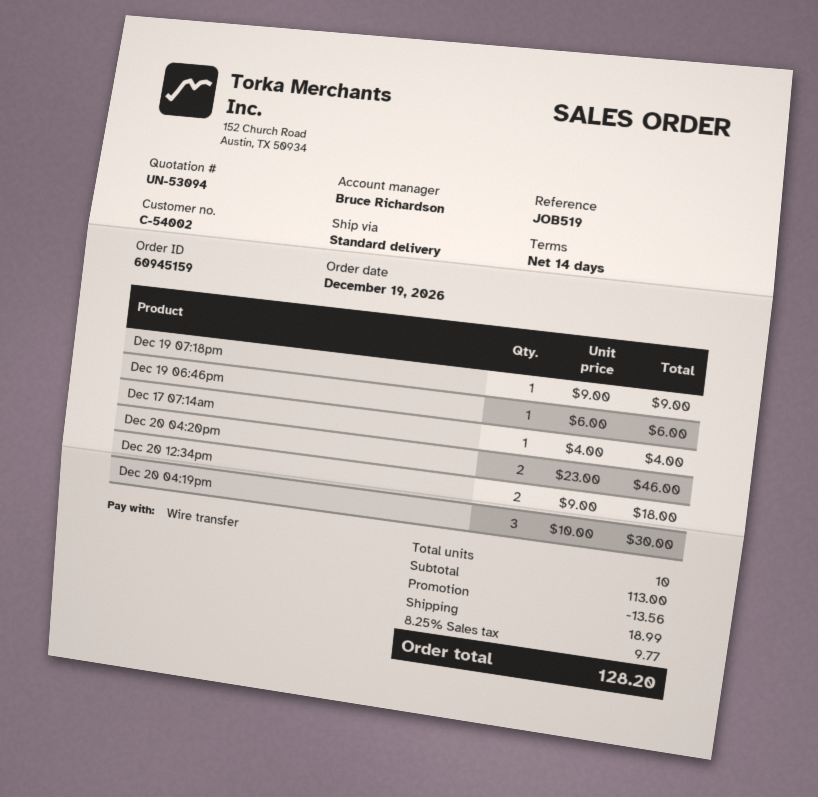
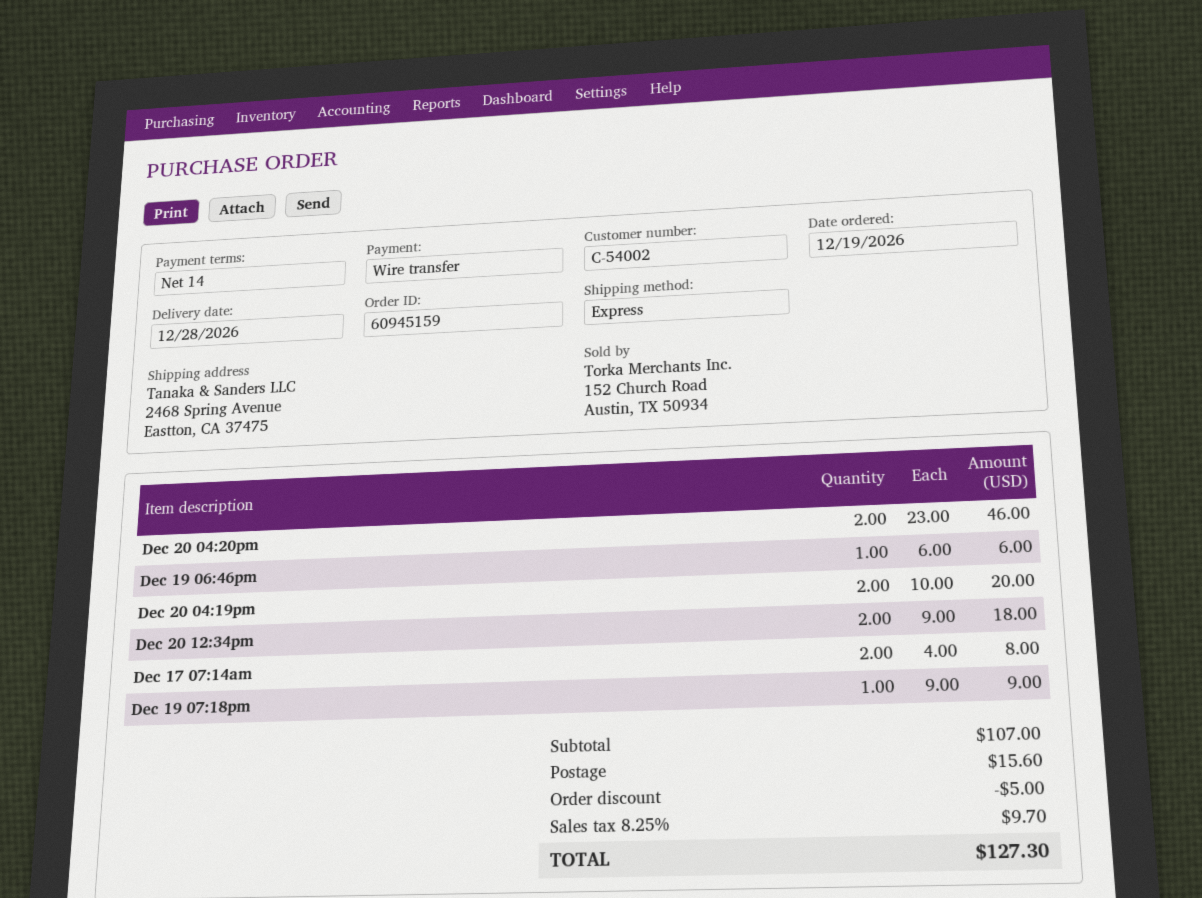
shipping method: standard -> express
Dec 17 07:14am: 1 x 4.00 = 4.00 -> 2 x 4.00 = 8.00
Dec 20 04:19pm: 3 x 10.00 = 30.00 -> 2 x 10.00 = 20.00
subtotal: 113.00 -> 107.00
discount: 13.56 -> 5.00
shipping: 18.99 -> 15.60
tax: 8.25% = 9.77 -> 8.25% = 9.70
total: 128.20 -> 127.30

